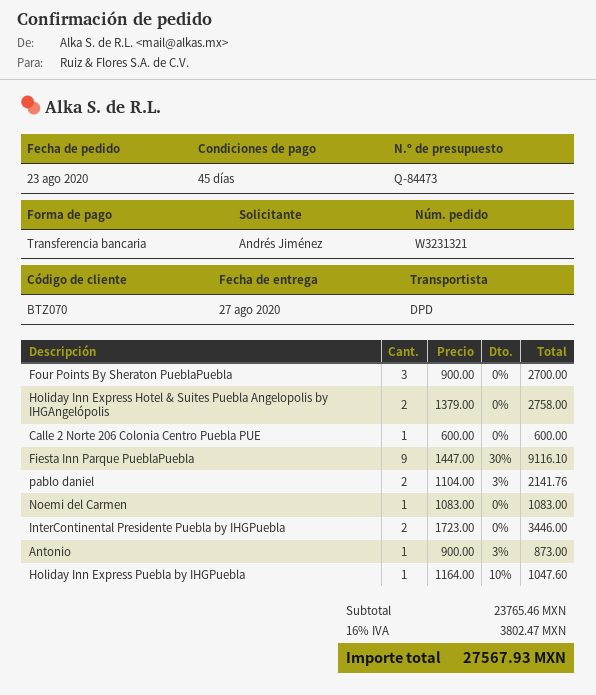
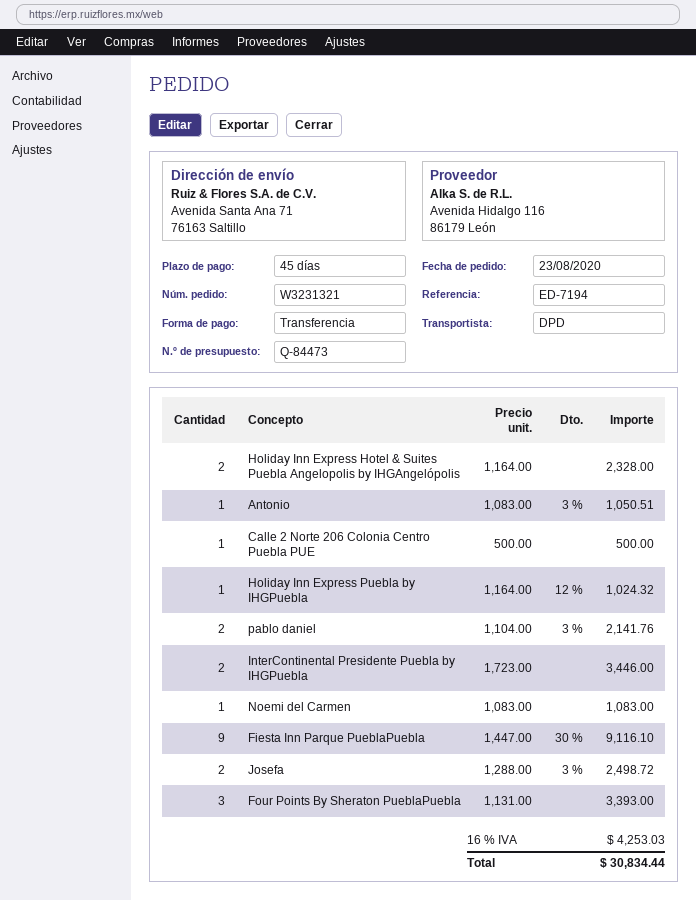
Four Points By Sheraton PueblaPuebla: 3 x 900.00 = 2700.00 -> 3 x 1131.00 = 3393.00
Holiday Inn Express Hotel & Suites Puebla Angelopolis by IHGAngelópolis: 2 x 1379.00 = 2758.00 -> 2 x 1164.00 = 2328.00
Calle 2 Norte 206 Colonia Centro Puebla PUE: 1 x 600.00 = 600.00 -> 1 x 500.00 = 500.00
Antonio: 1 x 900.00 - 3% = 873.00 -> 1 x 1083.00 - 3% = 1050.51
Holiday Inn Express Puebla by IHGPuebla: 1 x 1164.00 - 10% = 1047.60 -> 1 x 1164.00 - 12% = 1024.32
Josefa: none -> 2 x 1288.00 - 3% = 2498.72
tax: 16% = 3802.47 -> 16% = 4253.03
total: 27567.93 -> 30834.44

